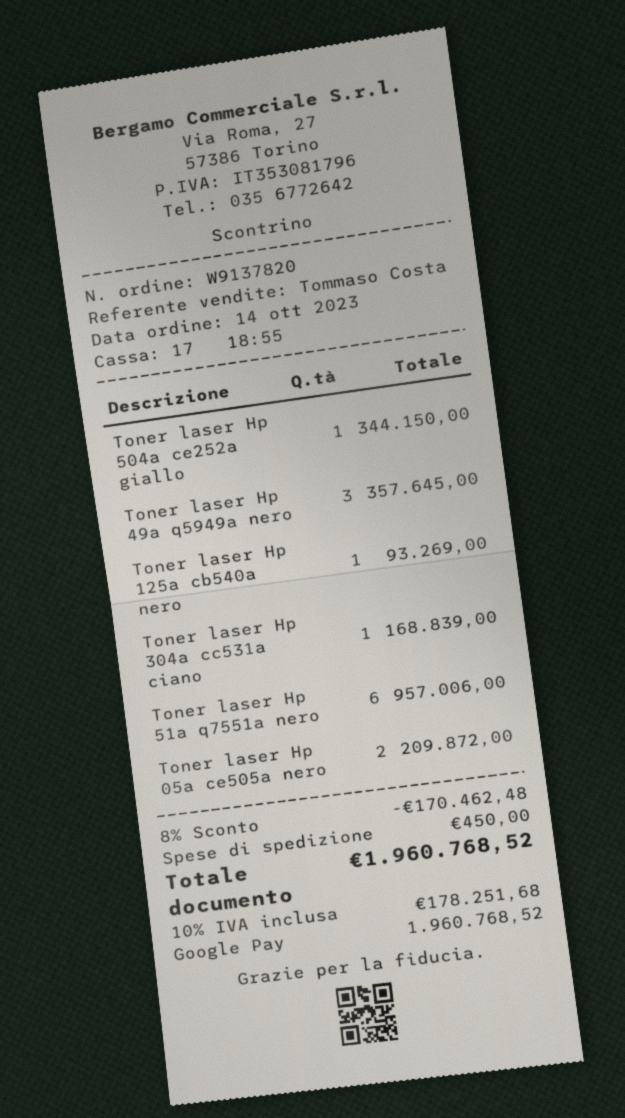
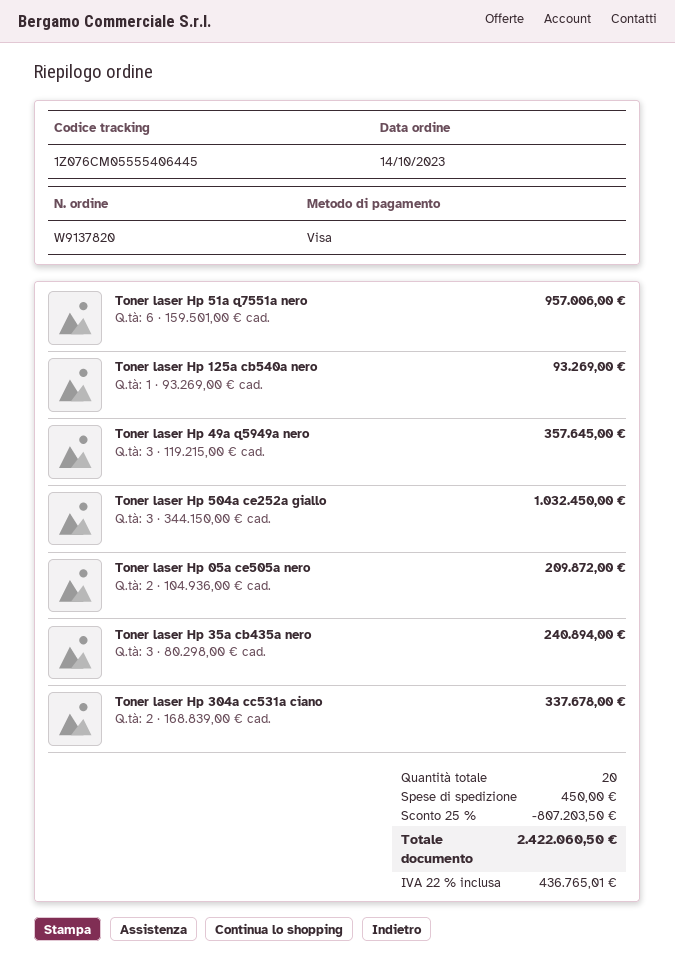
payment method: Google Pay -> Visa
Toner laser Hp 504a ce252a giallo: 1 for 344150.00 -> 3 for 1032450.00
Toner laser Hp 304a cc531a ciano: 1 for 168839.00 -> 2 for 337678.00
Toner laser Hp 35a cb435a nero: none -> 3 for 240894.00
discount: 8% = 170462.48 -> 25% = 807203.50
tax: 10% = 178251.68 -> 22% = 436765.01
total: 1960768.52 -> 2422060.50

